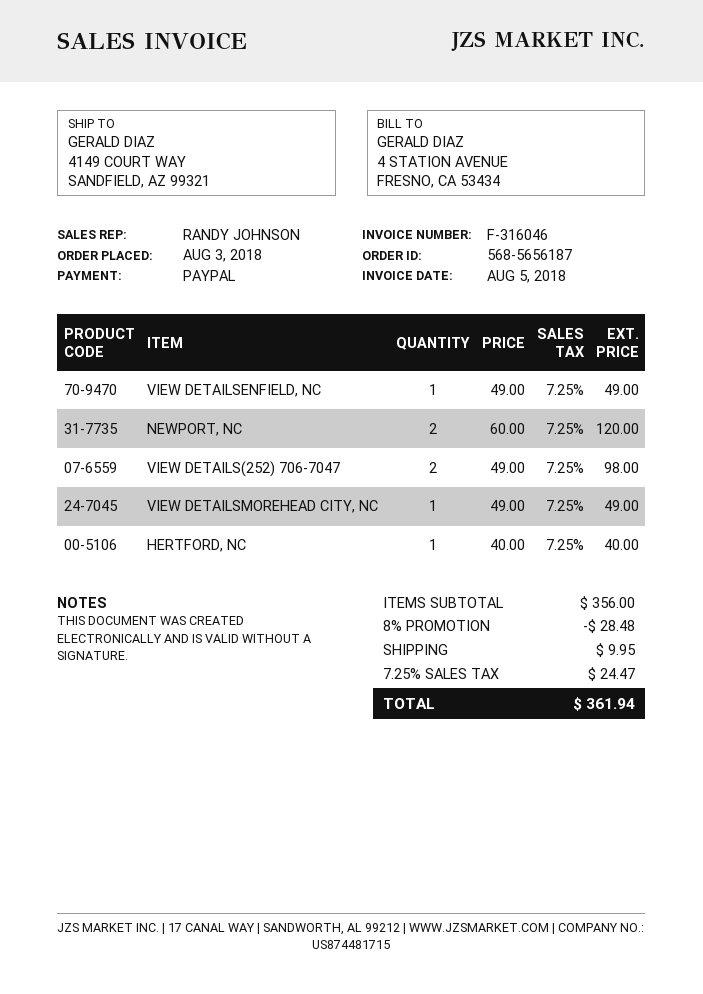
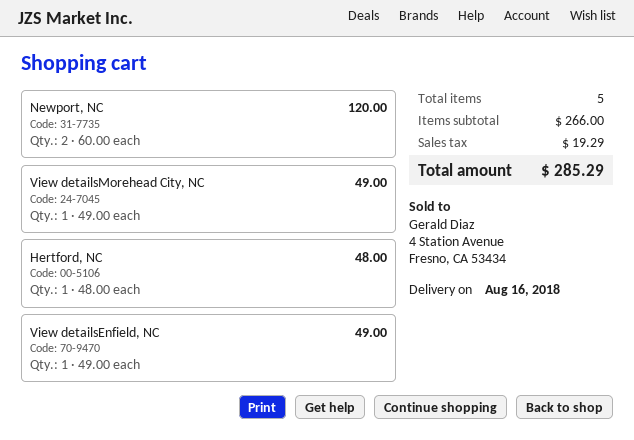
VIEW DETAILS(252) 706-7047: 2 x 49.00 = 98.00 -> none
HERTFORD, NC: 1 x 40.00 = 40.00 -> 1 x 48.00 = 48.00
subtotal: 356.00 -> 266.00
discount: 8% = 28.48 -> none
shipping: 9.95 -> none
tax: 24.47 -> 19.29
total: 361.94 -> 285.29

